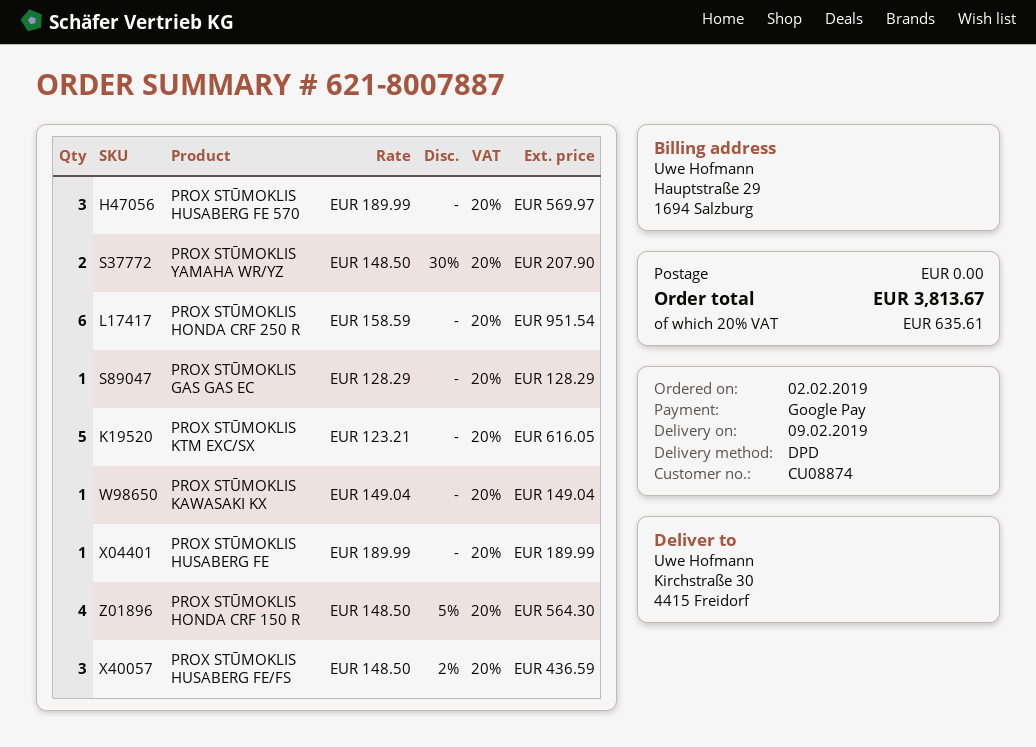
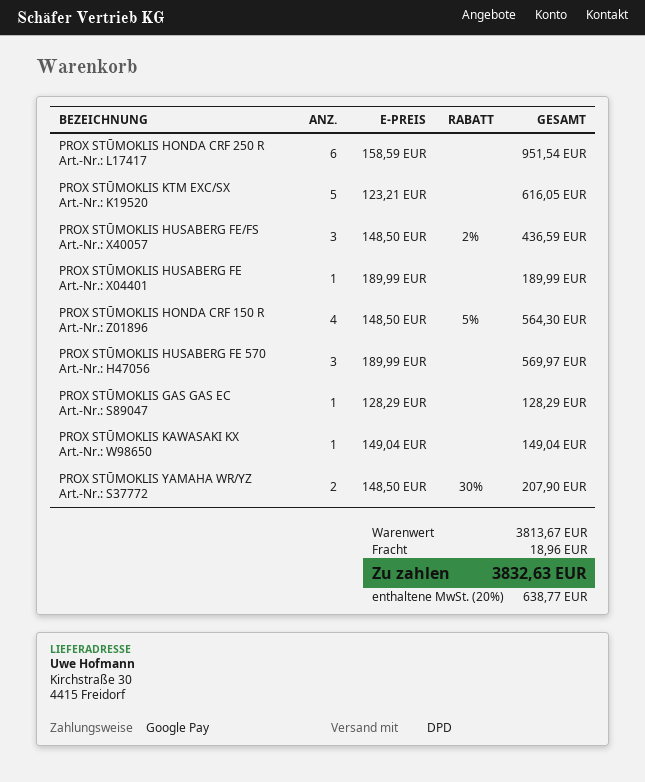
shipping: 0.00 -> 18.96
tax: 20% = 635.61 -> 20% = 638.77
total: 3813.67 -> 3832.63

